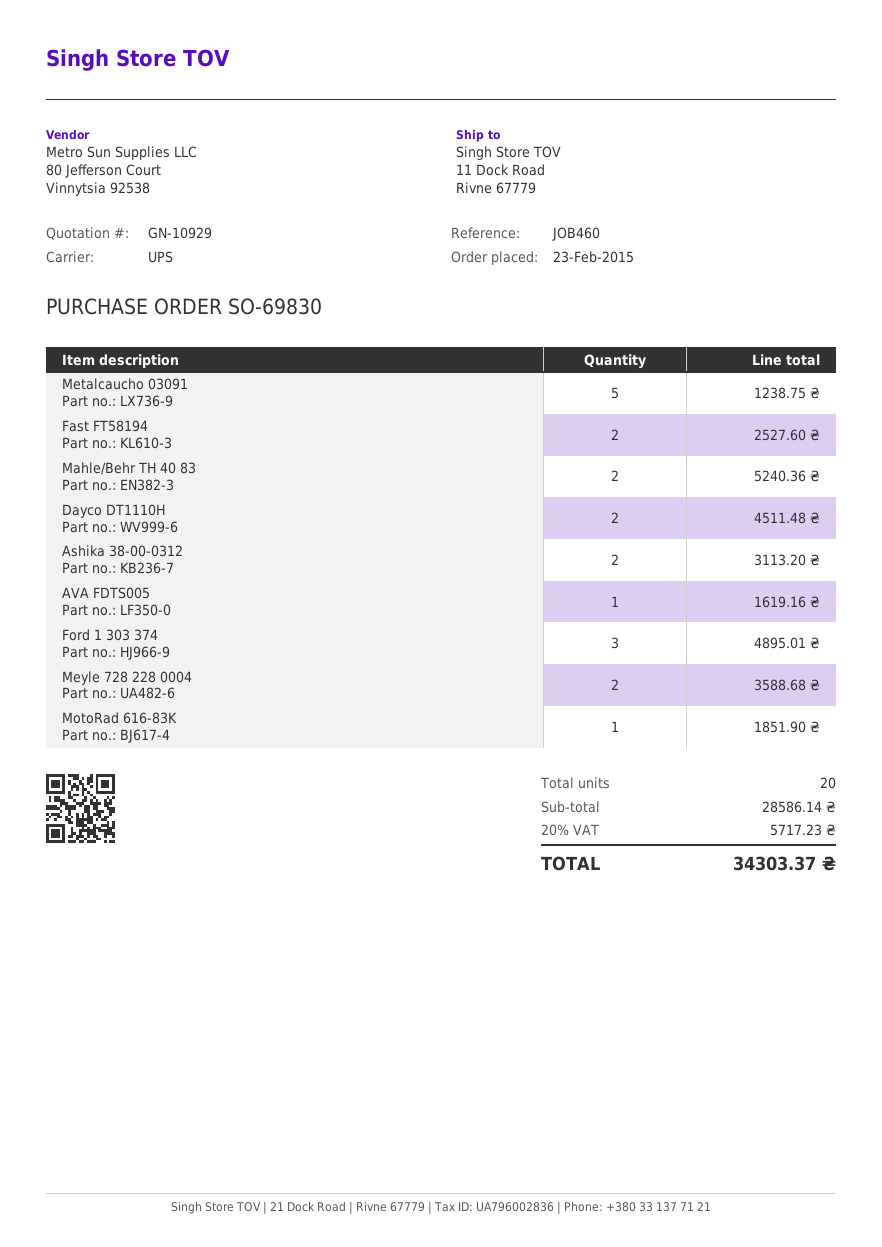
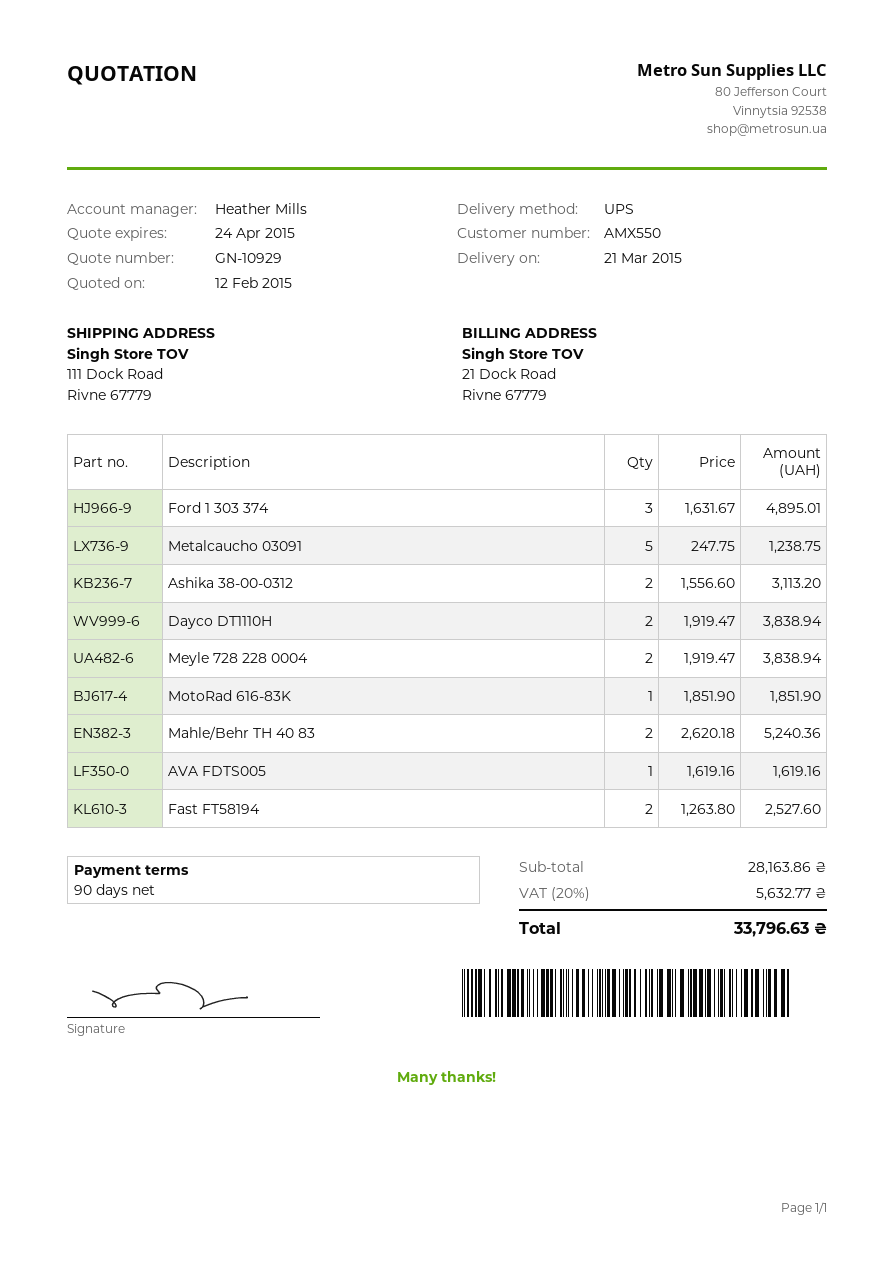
ship to: 11 Dock Road, Rivne 67779 -> 111 Dock Road, Rivne 67779
Dayco DT1110H: 2 for 4511.48 -> 2 for 3838.94
Meyle 728 228 0004: 2 for 3588.68 -> 2 for 3838.94
subtotal: 28586.14 -> 28163.86
tax: 20% = 5717.23 -> 20% = 5632.77
total: 34303.37 -> 33796.63

